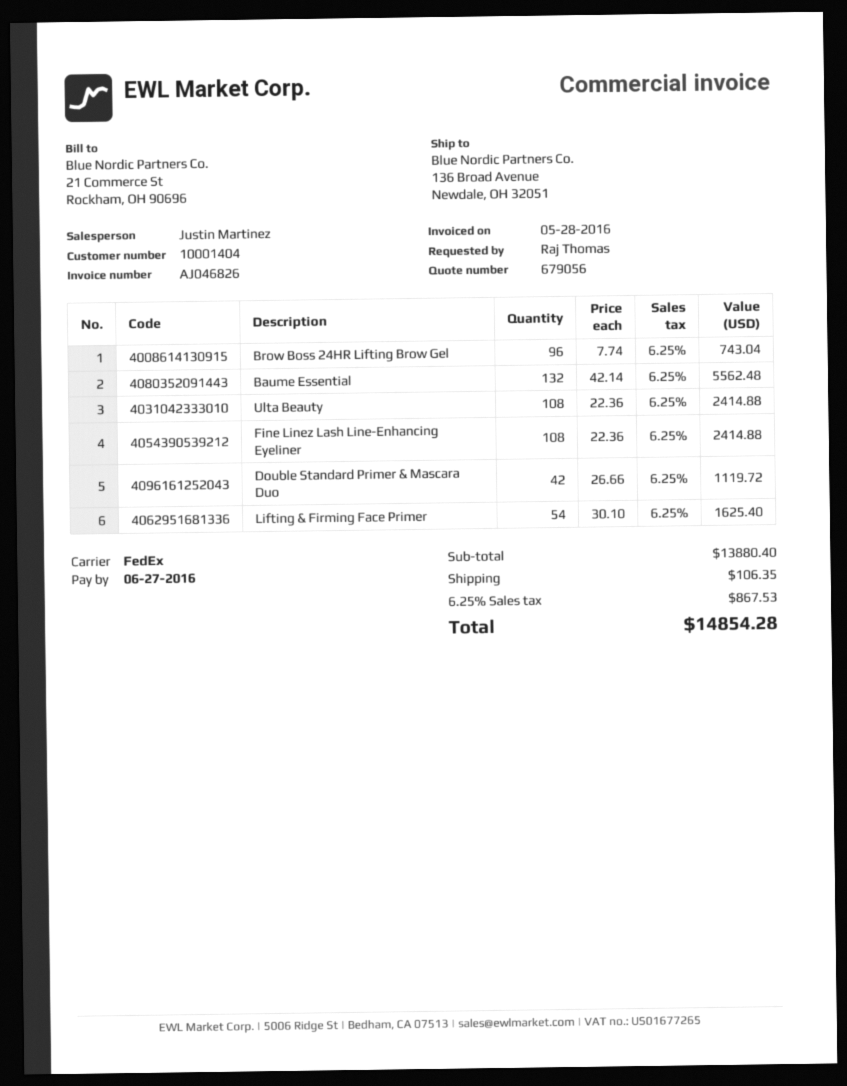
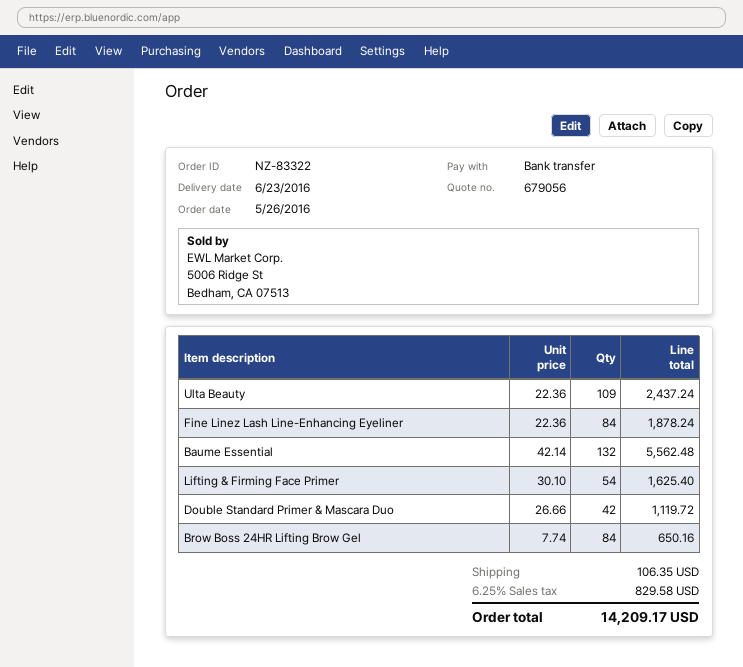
Brow Boss 24HR Lifting Brow Gel: 96 x 7.74 = 743.04 -> 84 x 7.74 = 650.16
Ulta Beauty: 108 x 22.36 = 2414.88 -> 109 x 22.36 = 2437.24
Fine Linez Lash Line-Enhancing Eyeliner: 108 x 22.36 = 2414.88 -> 84 x 22.36 = 1878.24
tax: 6.25% = 867.53 -> 6.25% = 829.58
total: 14854.28 -> 14209.17

